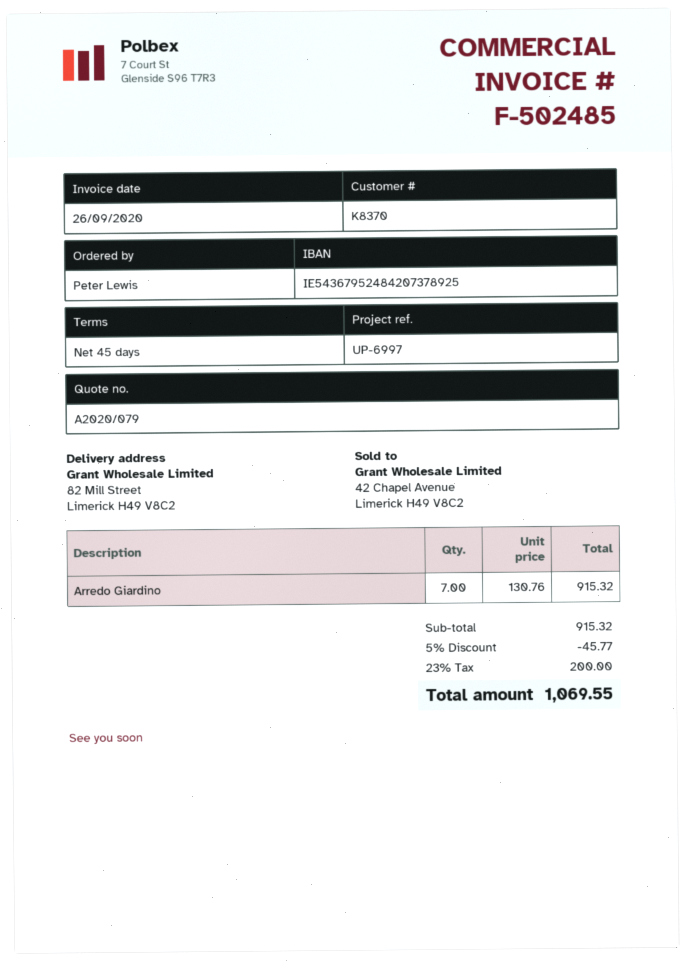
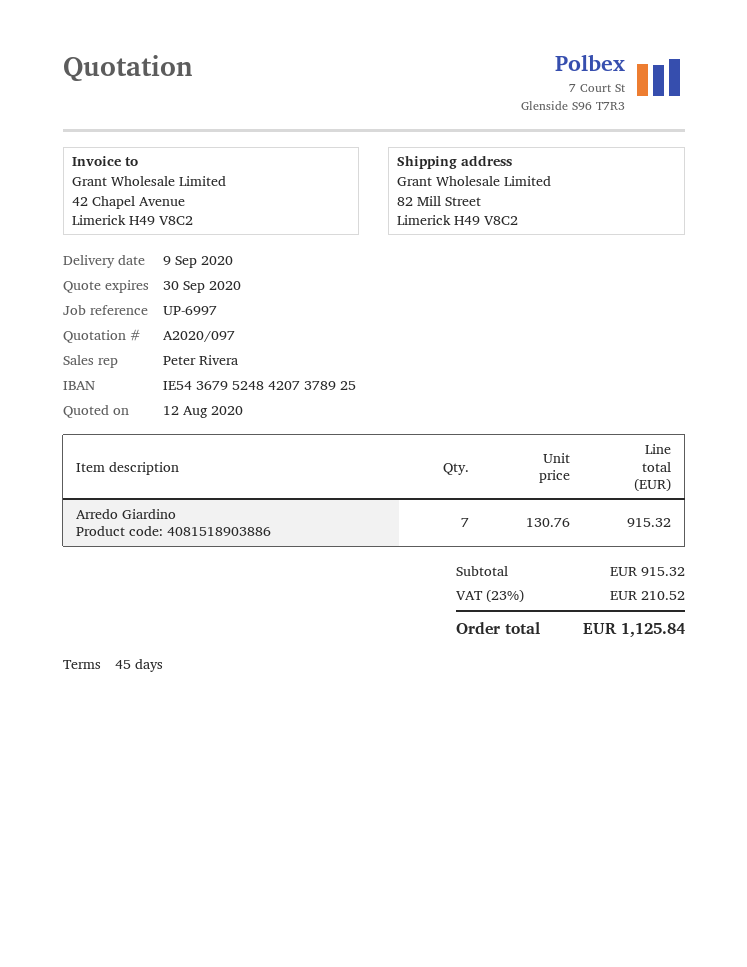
quote number: A2020/079 -> A2020/097
discount: 5% = 45.77 -> none
tax: 23% = 200.00 -> 23% = 210.52
total: 1069.55 -> 1125.84

